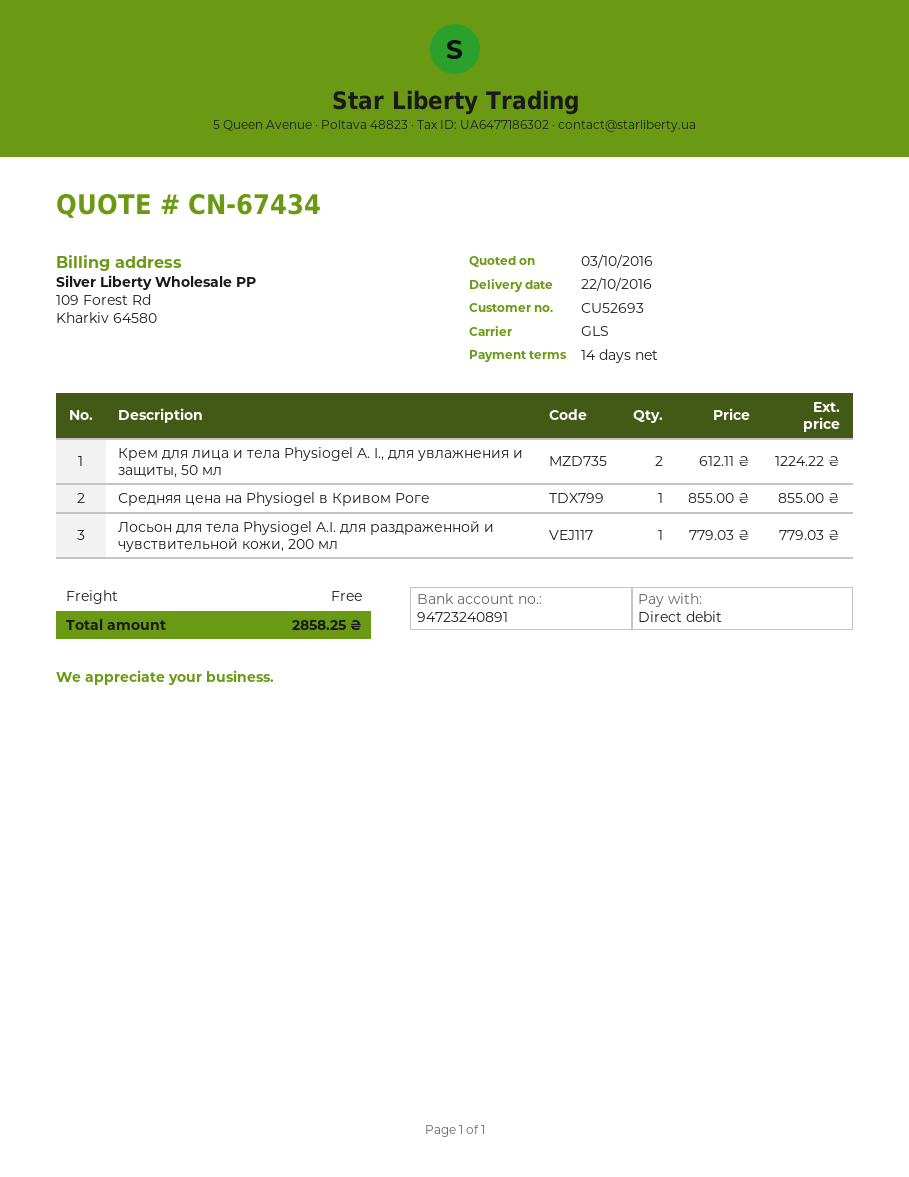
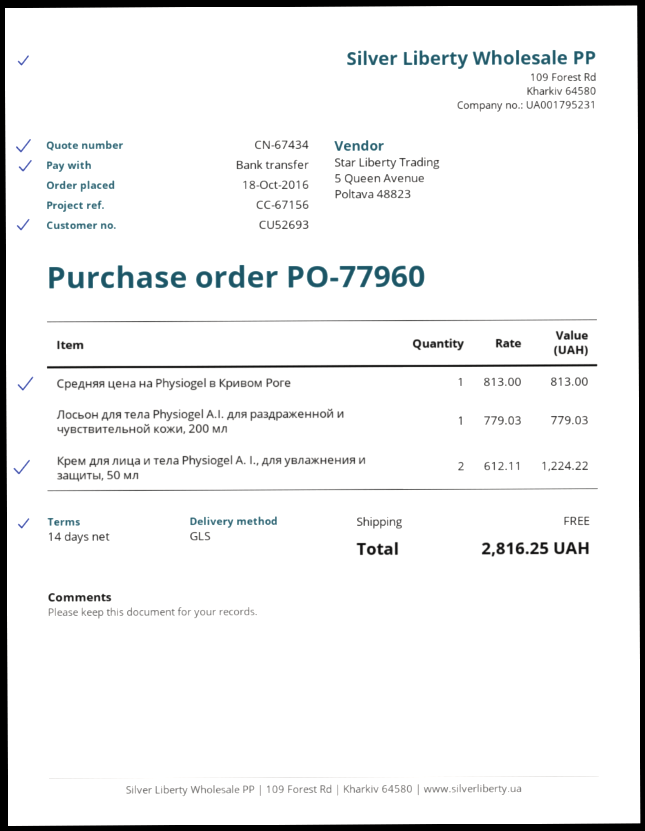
payment method: direct debit -> bank transfer
Средняя цена на Physiogel в Кривом Роге: 1 x 855.00 = 855.00 -> 1 x 813.00 = 813.00
total: 2858.25 -> 2816.25

